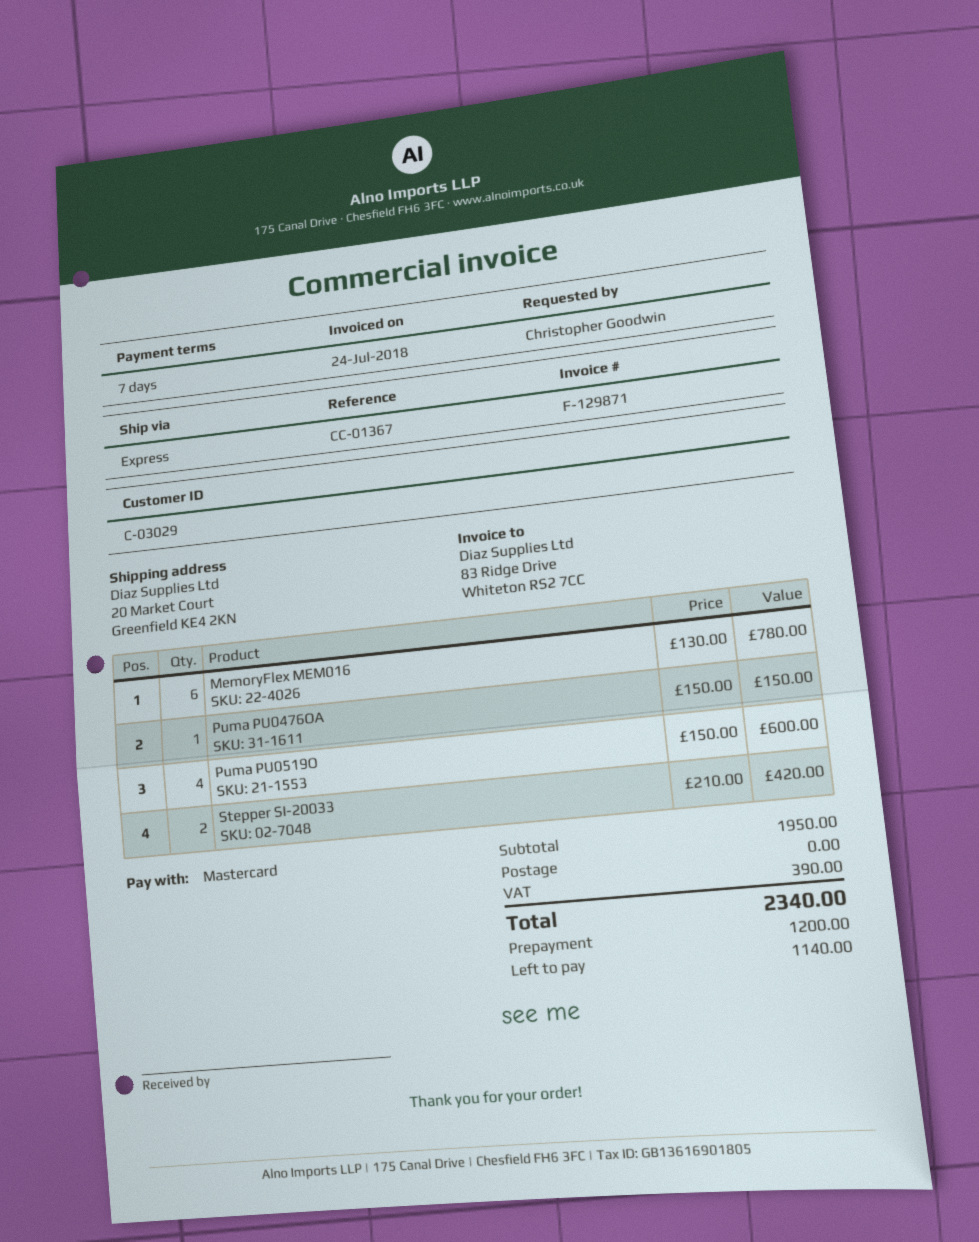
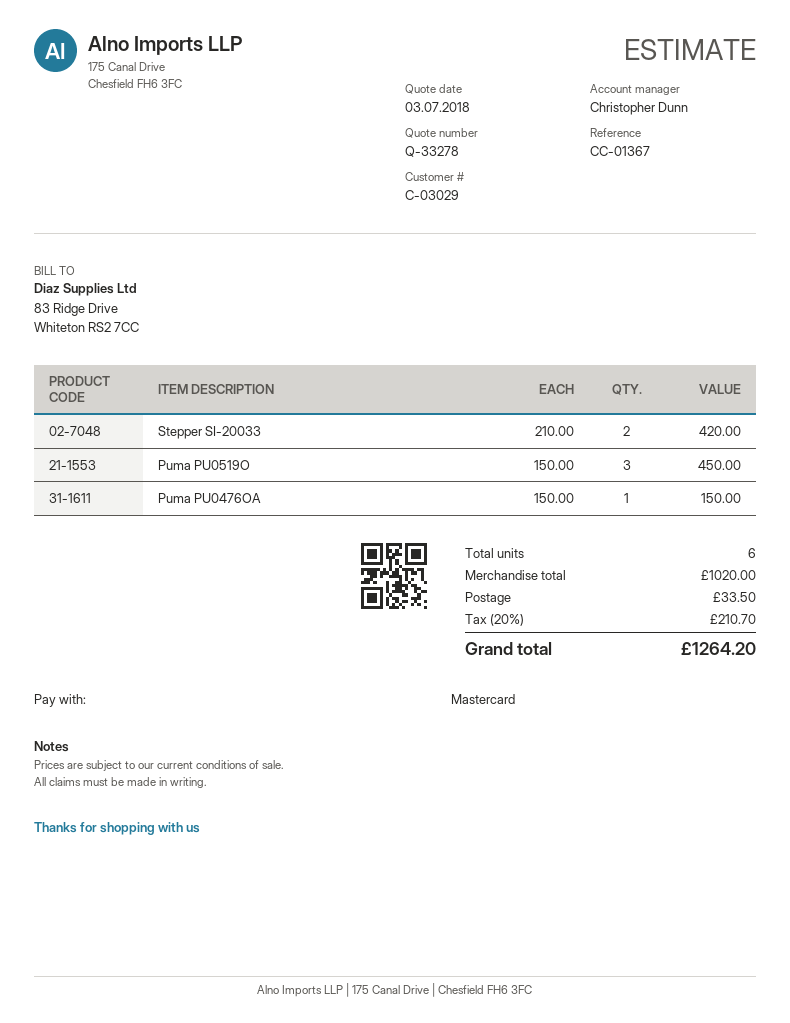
MemoryFlex MEM016: 6 x 130.00 = 780.00 -> none
Puma PU0519O: 4 x 150.00 = 600.00 -> 3 x 150.00 = 450.00
subtotal: 1950.00 -> 1020.00
shipping: 0.00 -> 33.50
tax: 390.00 -> 210.70
total: 2340.00 -> 1264.20

